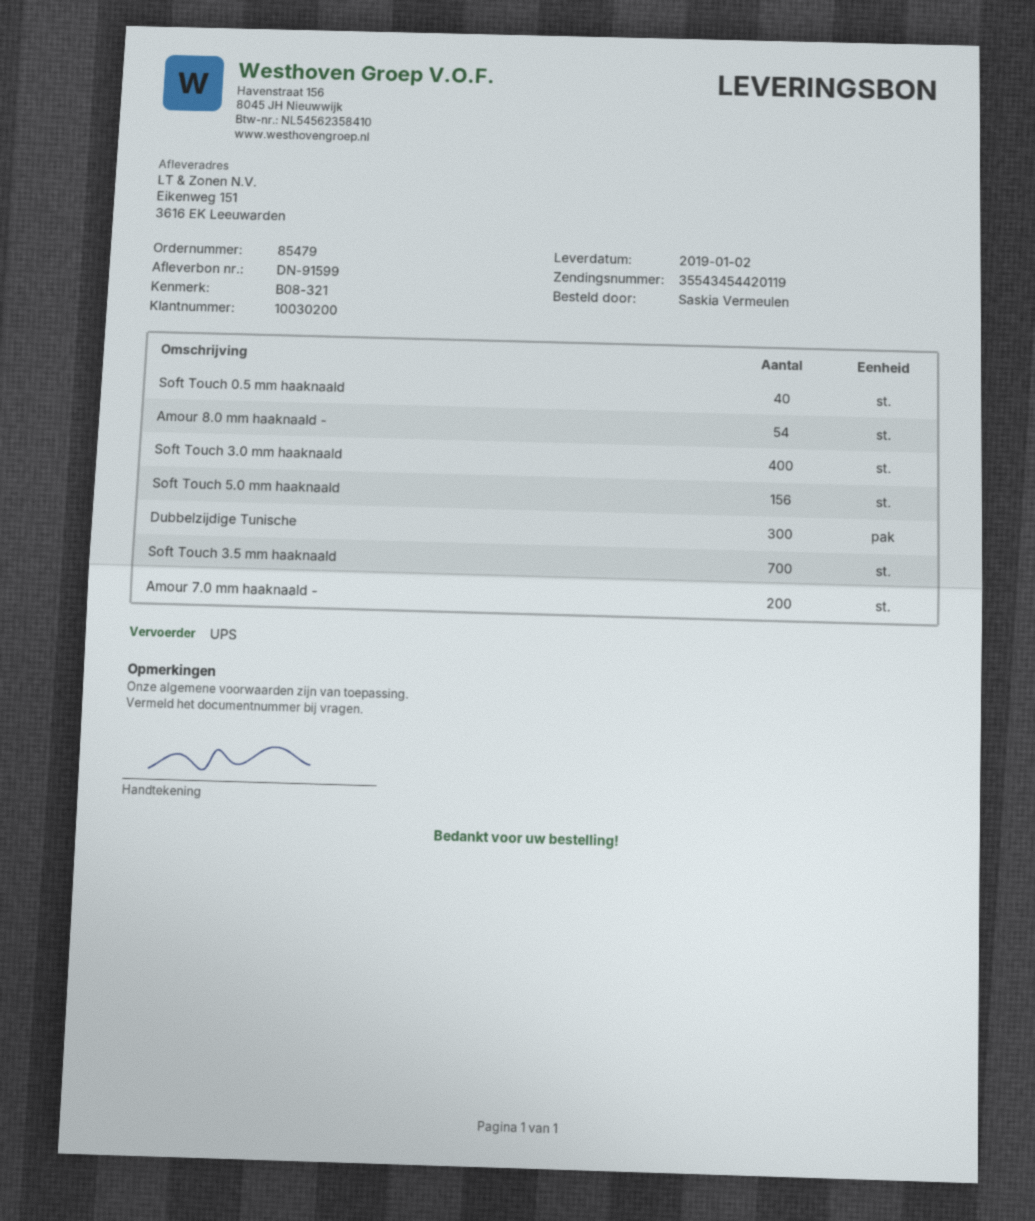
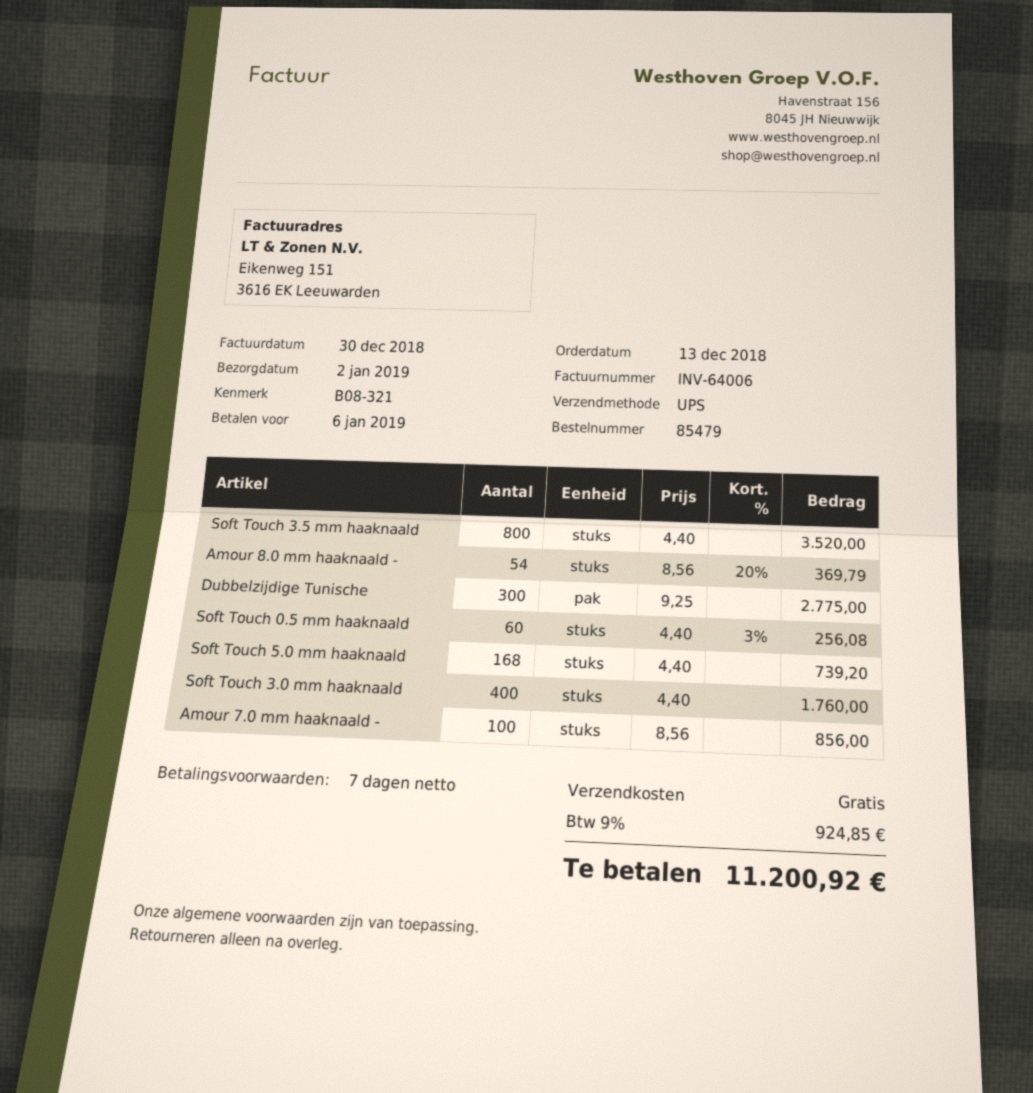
Soft Touch 0.5 mm haaknaald: 40 -> 60
Soft Touch 5.0 mm haaknaald: 156 -> 168
Soft Touch 3.5 mm haaknaald: 700 -> 800
Amour 7.0 mm haaknaald -: 200 -> 100

